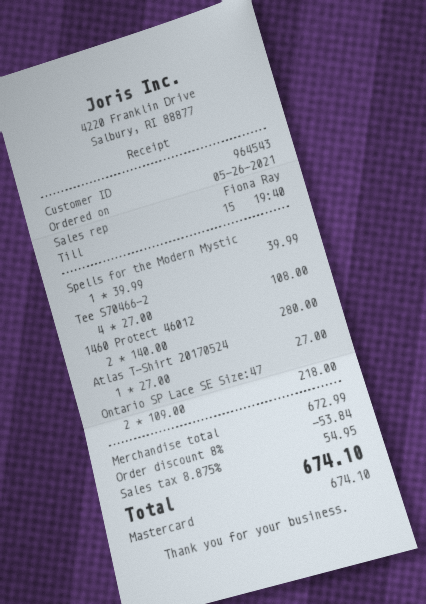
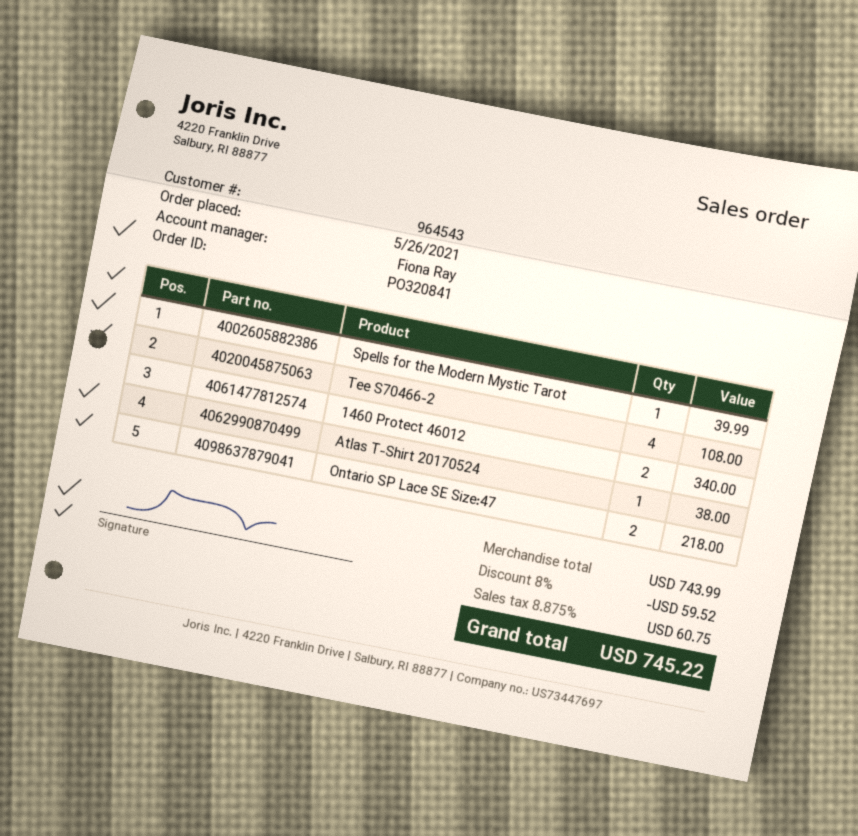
1460 Protect 46012: 2 for 280.00 -> 2 for 340.00
Atlas T-Shirt 20170524: 1 for 27.00 -> 1 for 38.00
subtotal: 672.99 -> 743.99
discount: 8% = 53.84 -> 8% = 59.52
tax: 8.875% = 54.95 -> 8.875% = 60.75
total: 674.10 -> 745.22

